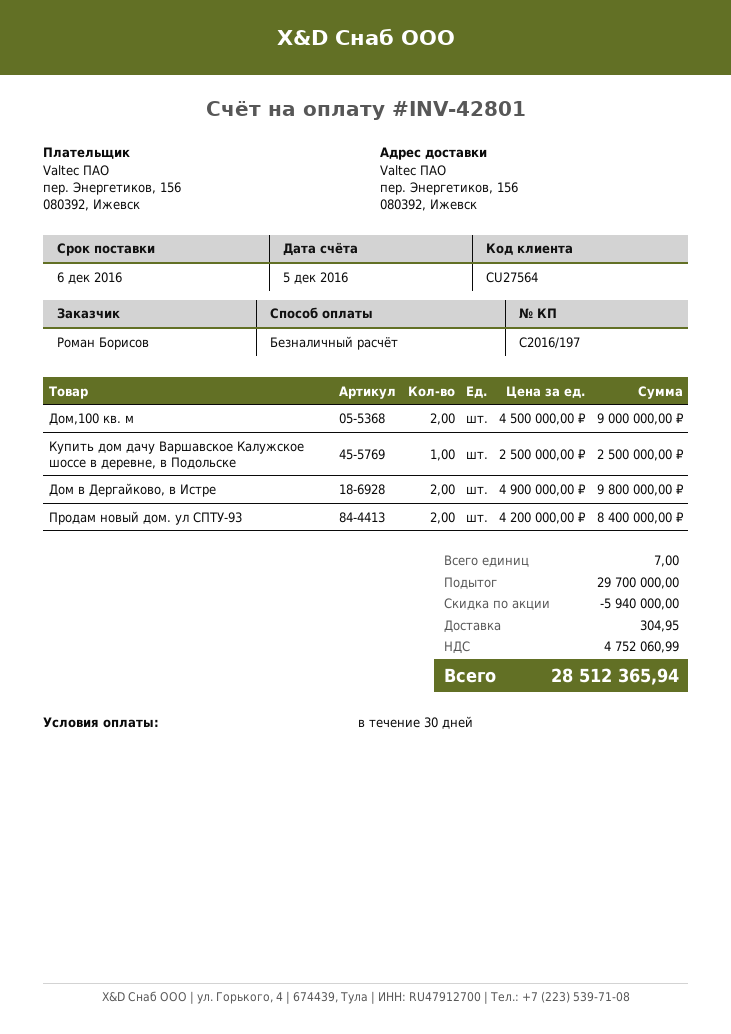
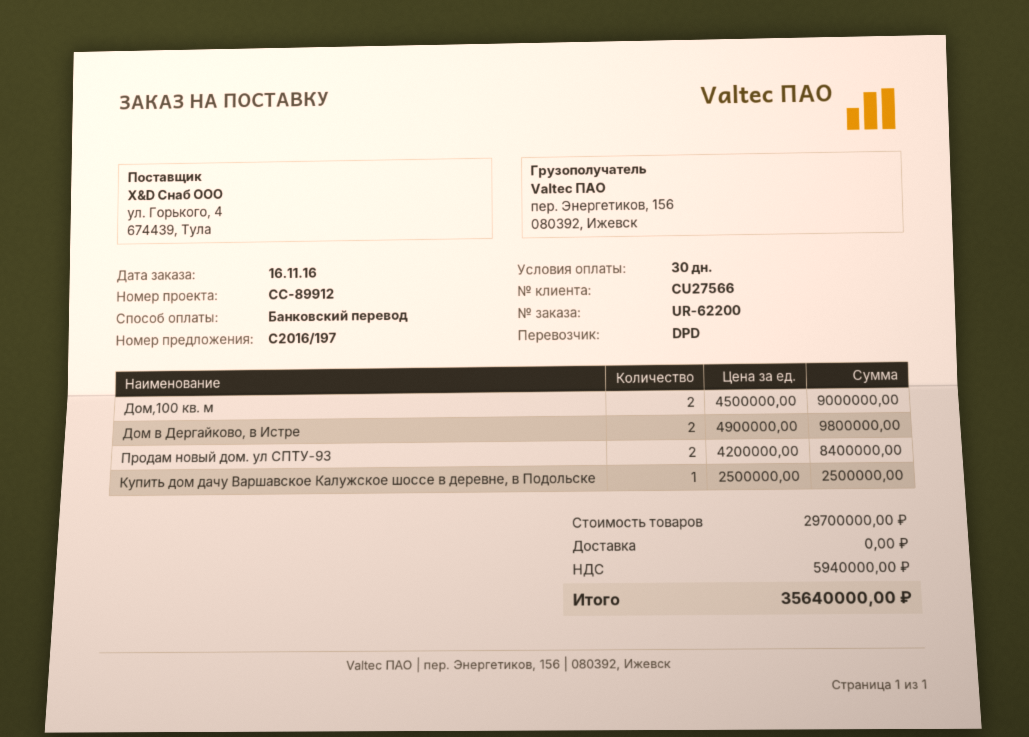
customer number: CU27564 -> CU27566
discount: 5940000.00 -> none
shipping: 304.95 -> 0.00
tax: 4752060.99 -> 5940000.00
total: 28512365.94 -> 35640000.00

